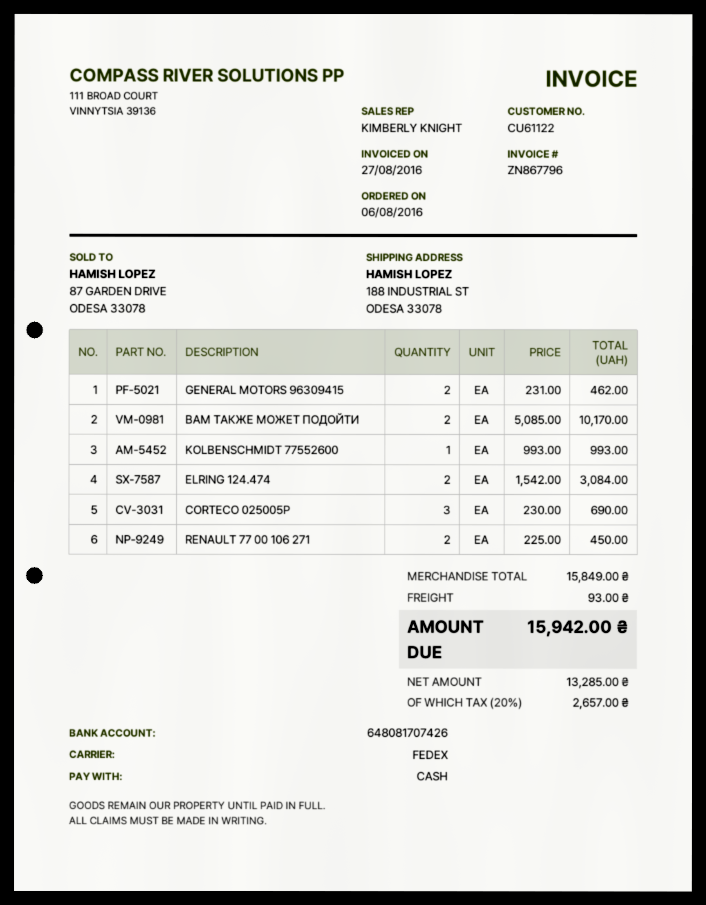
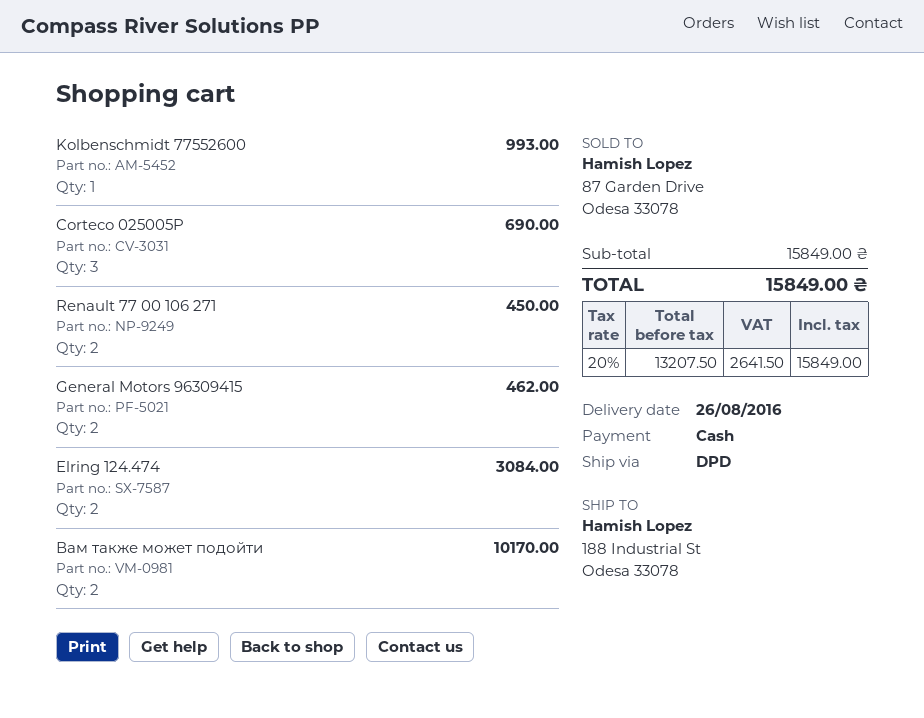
shipping method: FedEx -> DPD
shipping: 93.00 -> none
net: 13285.00 -> 13207.50
tax: 20% = 2657.00 -> 20% = 2641.50
total: 15942.00 -> 15849.00

